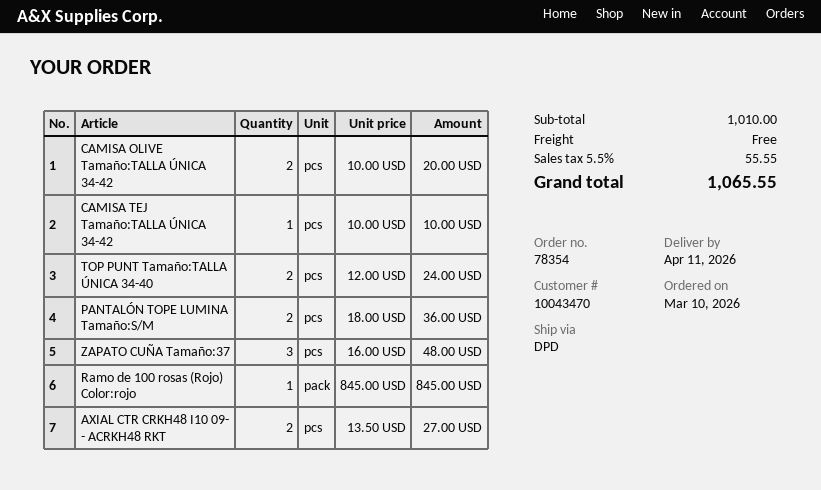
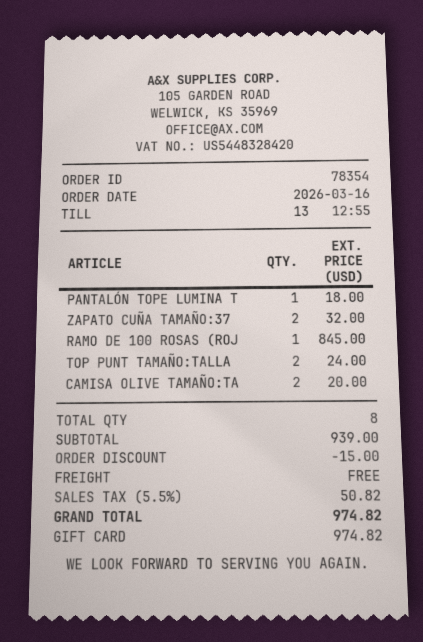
order date: 2026-03-10 -> 2026-03-16
CAMISA TEJ Tamaño:TALLA ÚNICA 34-42: 1 for 10.00 -> none
PANTALÓN TOPE LUMINA Tamaño:S/M: 2 for 36.00 -> 1 for 18.00
ZAPATO CUÑA Tamaño:37: 3 for 48.00 -> 2 for 32.00
AXIAL CTR CRKH48 I10 09- - ACRKH48 RKT: 2 for 27.00 -> none
subtotal: 1010.00 -> 939.00
discount: none -> 15.00
tax: 5.5% = 55.55 -> 5.5% = 50.82
total: 1065.55 -> 974.82

